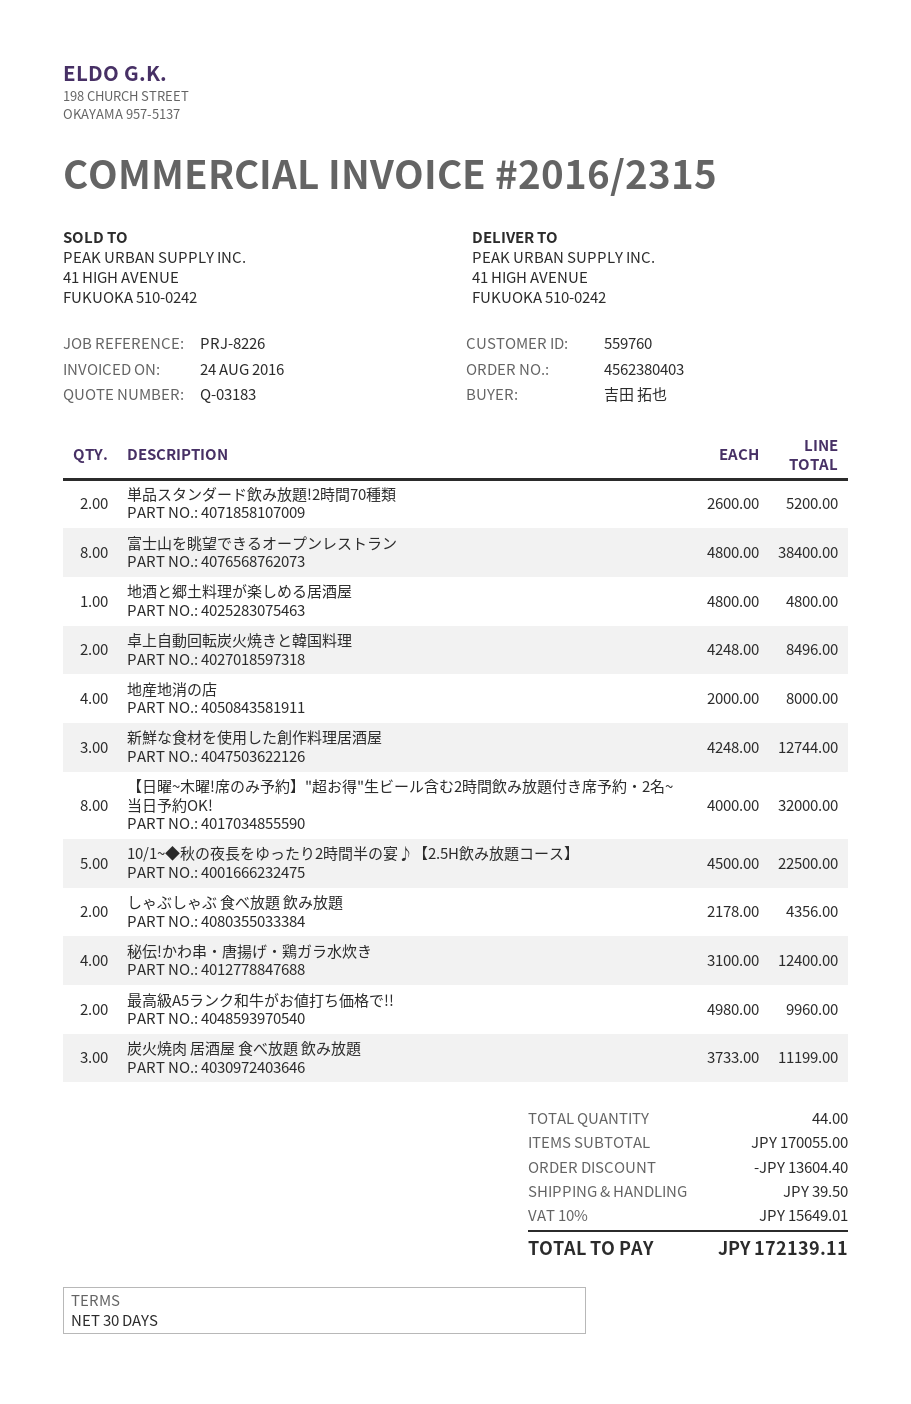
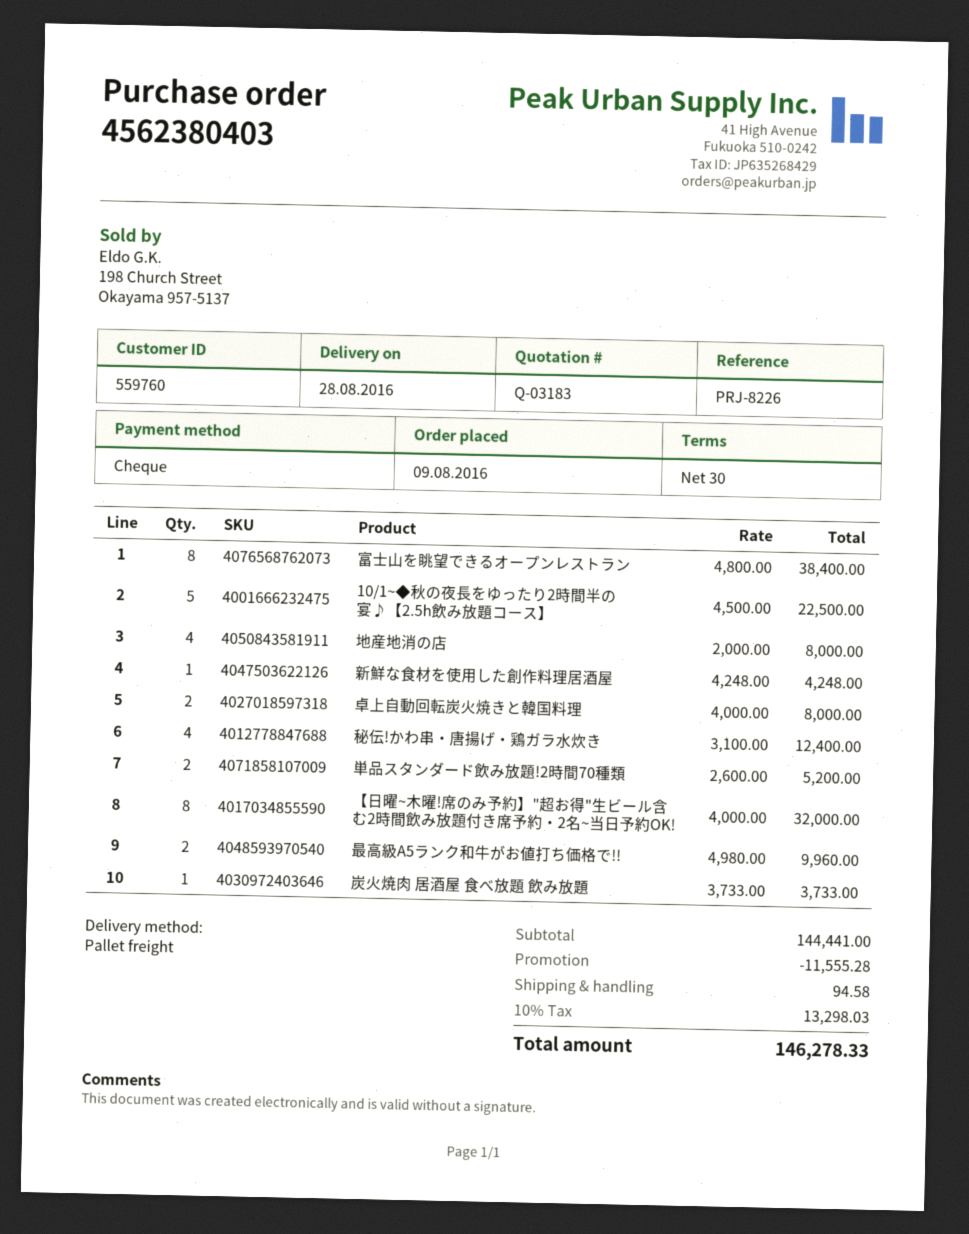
地酒と郷土料理が楽しめる居酒屋: 1 x 4800.00 = 4800.00 -> none
卓上自動回転炭火焼きと韓国料理: 2 x 4248.00 = 8496.00 -> 2 x 4000.00 = 8000.00
新鮮な食材を使用した創作料理居酒屋: 3 x 4248.00 = 12744.00 -> 1 x 4248.00 = 4248.00
しゃぶしゃぶ 食べ放題 飲み放題: 2 x 2178.00 = 4356.00 -> none
炭火焼肉 居酒屋 食べ放題 飲み放題: 3 x 3733.00 = 11199.00 -> 1 x 3733.00 = 3733.00
subtotal: 170055.00 -> 144441.00
discount: 13604.40 -> 11555.28
shipping: 39.50 -> 94.58
tax: 10% = 15649.01 -> 10% = 13298.03
total: 172139.11 -> 146278.33

